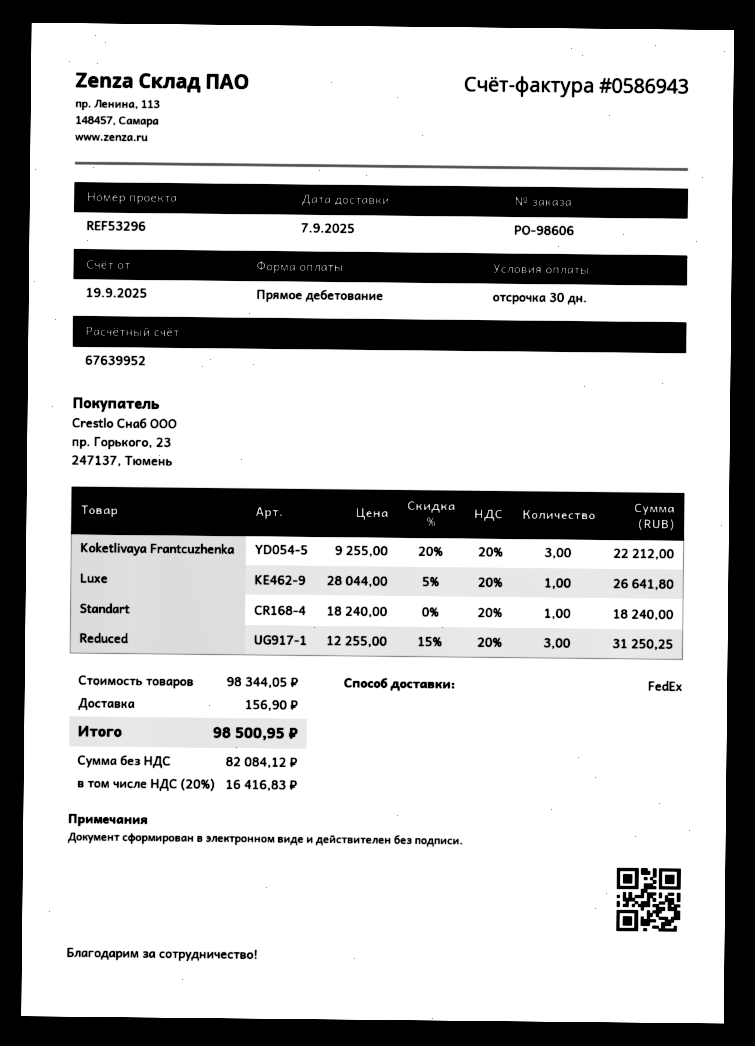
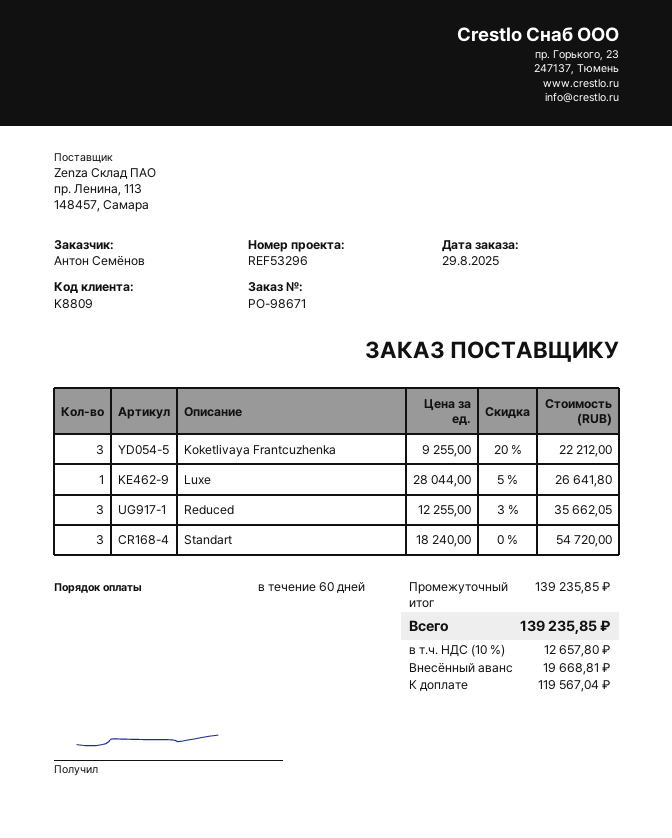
order number: PO-98606 -> PO-98671
payment terms: 30 days -> 60 days
Standart: 1 x 18240.00 = 18240.00 -> 3 x 18240.00 = 54720.00
Reduced: 3 x 12255.00 - 15% = 31250.25 -> 3 x 12255.00 - 3% = 35662.05
subtotal: 98344.05 -> 139235.85
shipping: 156.90 -> none
tax: 20% = 16416.83 -> 10% = 12657.80
total: 98500.95 -> 139235.85

